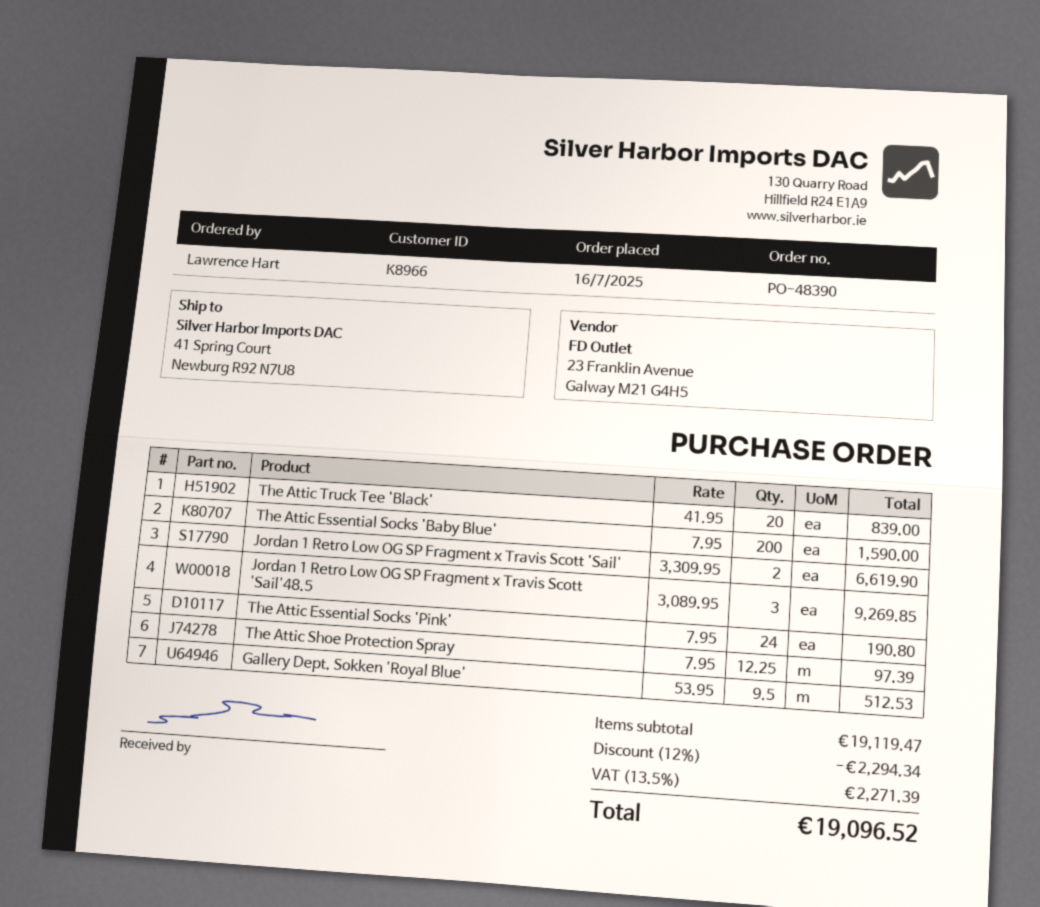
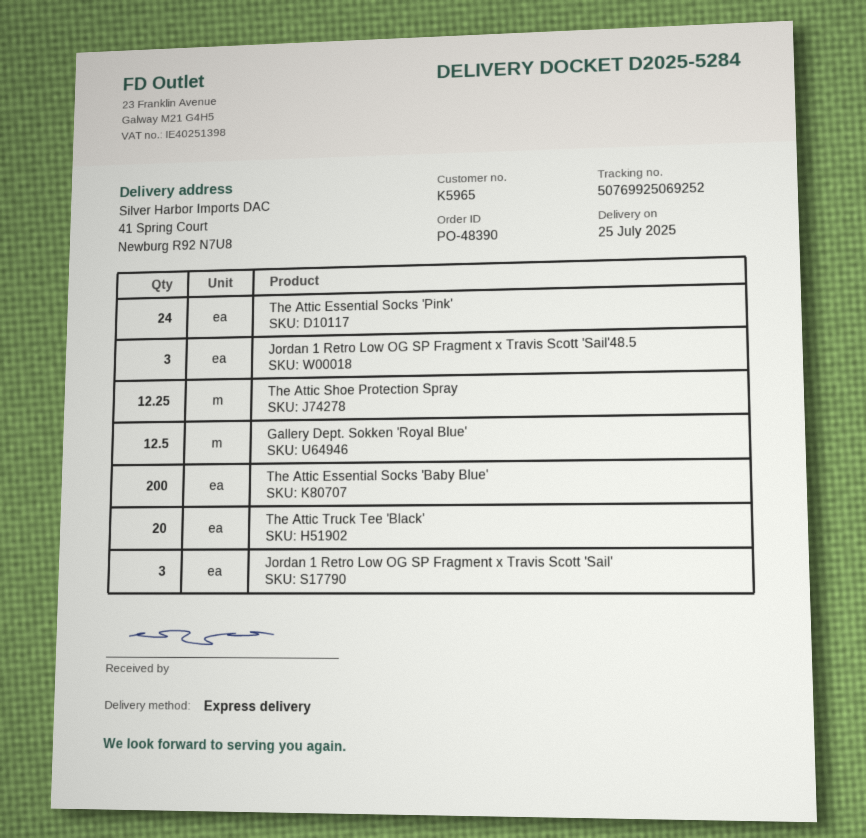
customer number: K8966 -> K5965
Jordan 1 Retro Low OG SP Fragment x Travis Scott 'Sail': 2 -> 3
Gallery Dept. Sokken 'Royal Blue': 9.5 -> 12.5

